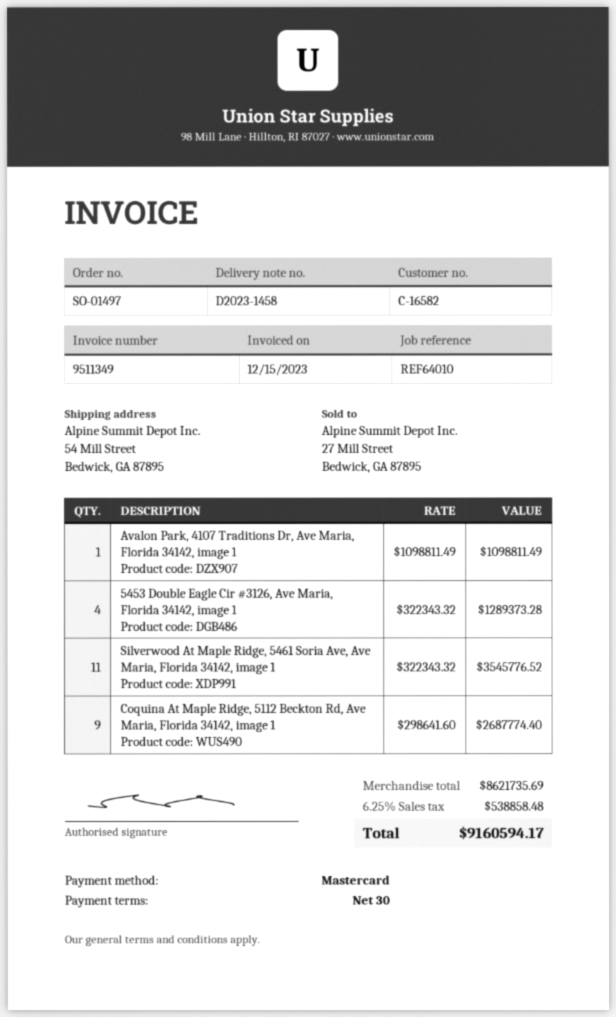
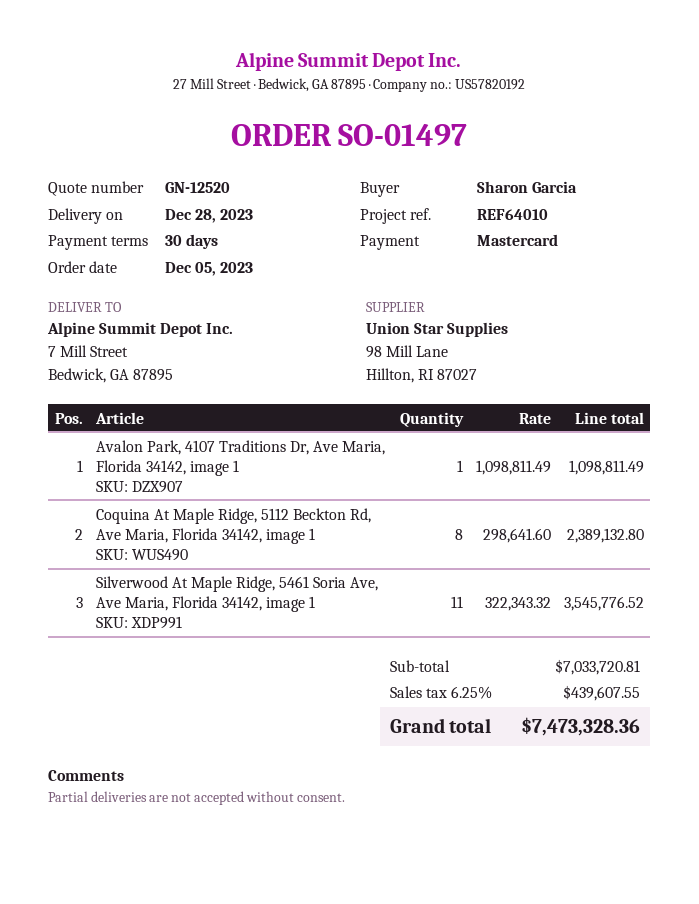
ship to: 54 Mill Street, Bedwick, GA 87895 -> 7 Mill Street, Bedwick, GA 87895
5453 Double Eagle Cir #3126, Ave Maria, Florida 34142, image 1: 4 x 322343.32 = 1289373.28 -> none
Coquina At Maple Ridge, 5112 Beckton Rd, Ave Maria, Florida 34142, image 1: 9 x 298641.60 = 2687774.40 -> 8 x 298641.60 = 2389132.80
subtotal: 8621735.69 -> 7033720.81
tax: 6.25% = 538858.48 -> 6.25% = 439607.55
total: 9160594.17 -> 7473328.36

